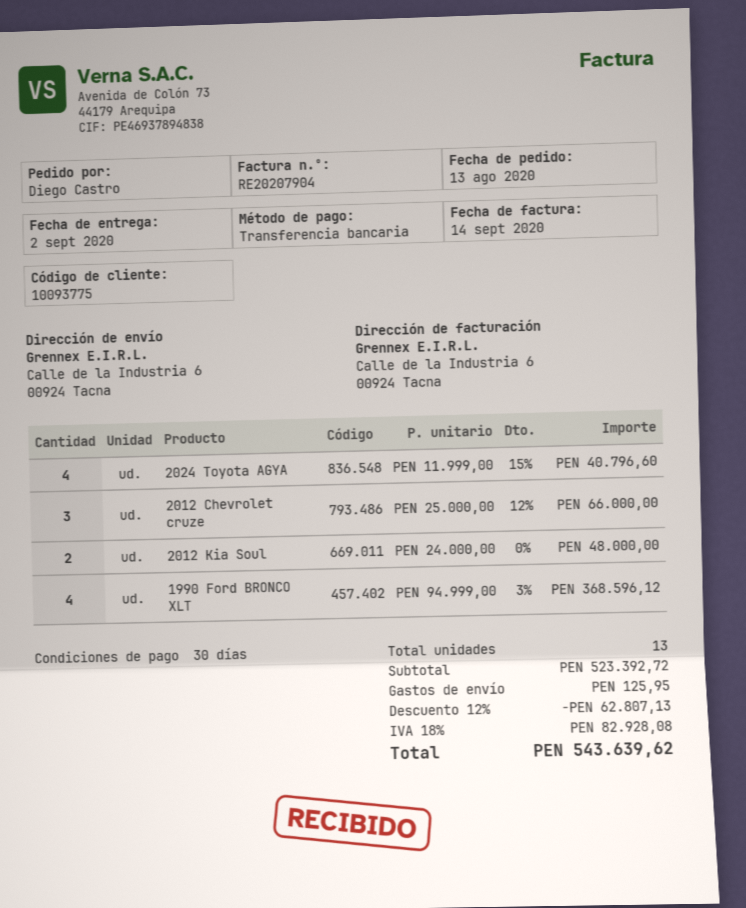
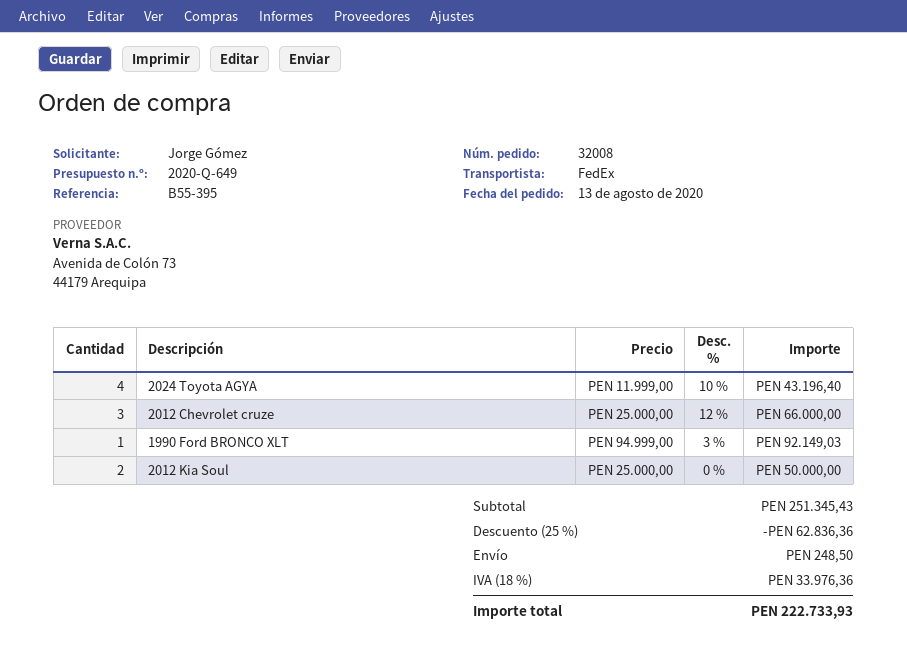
ordered by: Diego Castro -> Jorge Gómez
2024 Toyota AGYA: 4 x 11999.00 - 15% = 40796.60 -> 4 x 11999.00 - 10% = 43196.40
2012 Kia Soul: 2 x 24000.00 = 48000.00 -> 2 x 25000.00 = 50000.00
1990 Ford BRONCO XLT: 4 x 94999.00 - 3% = 368596.12 -> 1 x 94999.00 - 3% = 92149.03
subtotal: 523392.72 -> 251345.43
discount: 12% = 62807.13 -> 25% = 62836.36
shipping: 125.95 -> 248.50
tax: 18% = 82928.08 -> 18% = 33976.36
total: 543639.62 -> 222733.93

